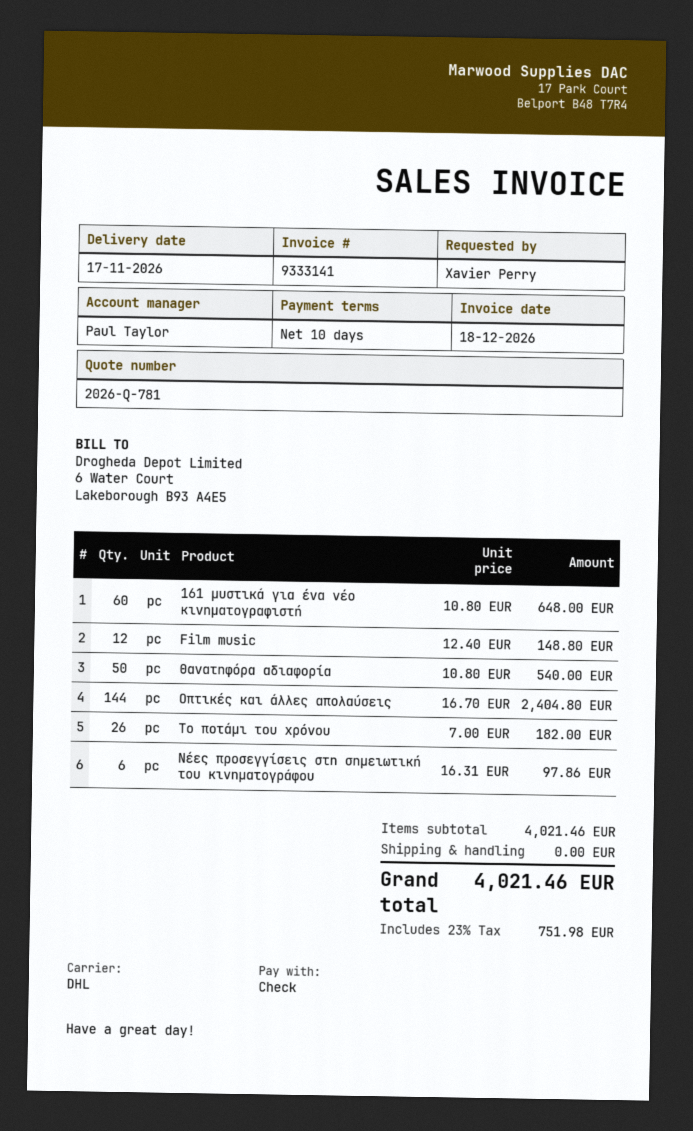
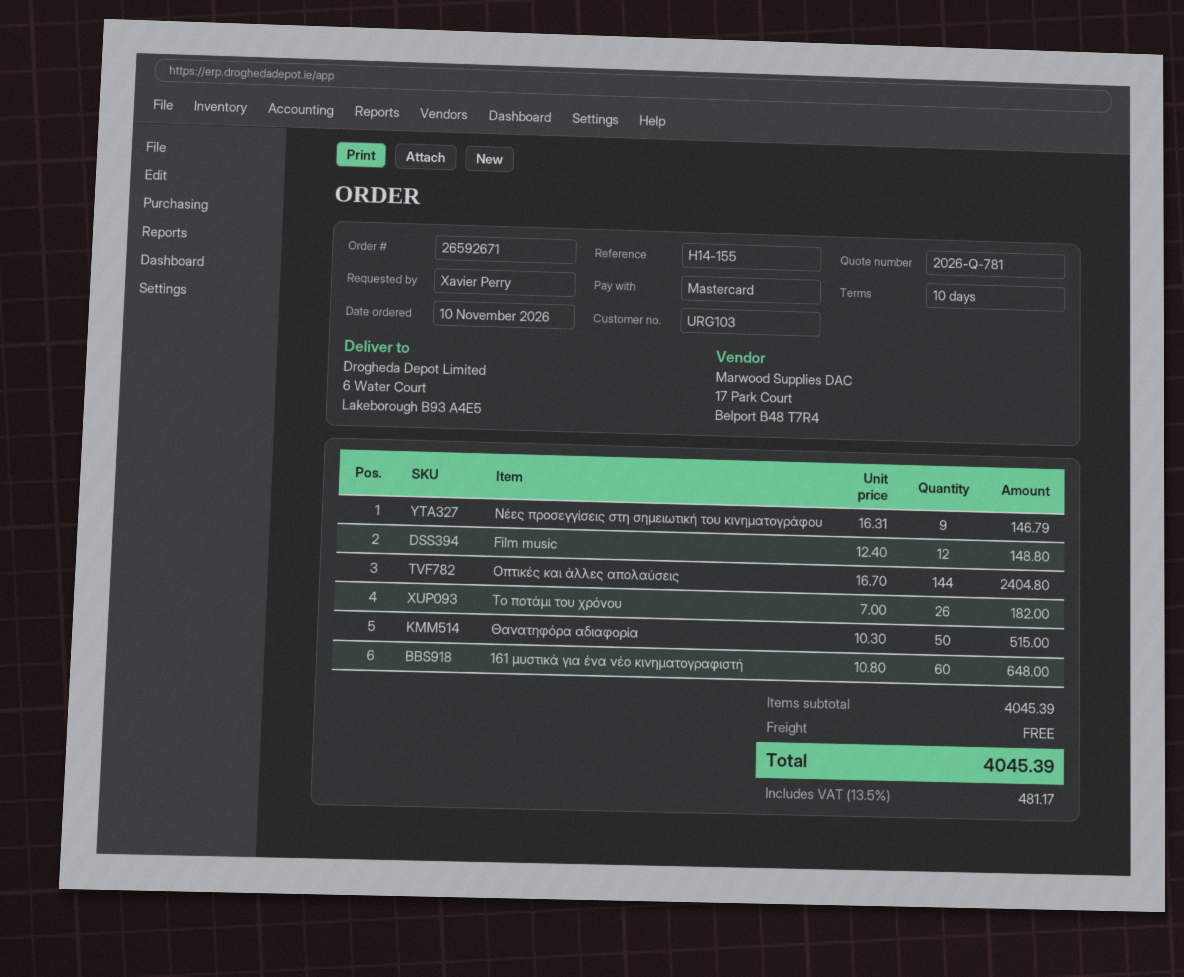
payment method: cheque -> Mastercard
Θανατηφόρα αδιαφορία: 50 x 10.80 = 540.00 -> 50 x 10.30 = 515.00
Νέες προσεγγίσεις στη σημειωτική του κινηματογράφου: 6 x 16.31 = 97.86 -> 9 x 16.31 = 146.79
subtotal: 4021.46 -> 4045.39
tax: 23% = 751.98 -> 13.5% = 481.17
total: 4021.46 -> 4045.39

